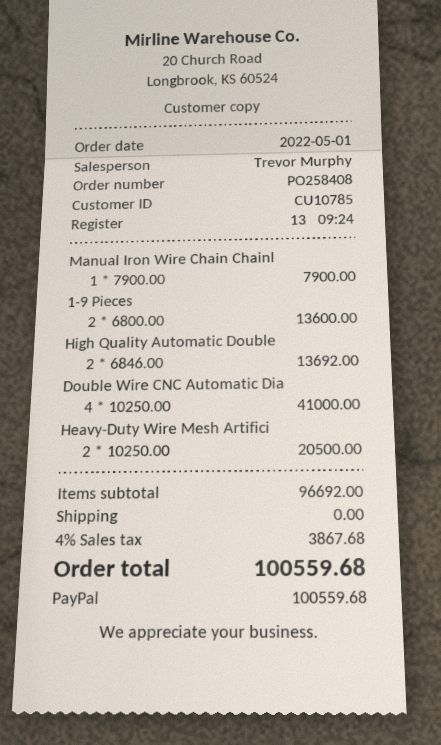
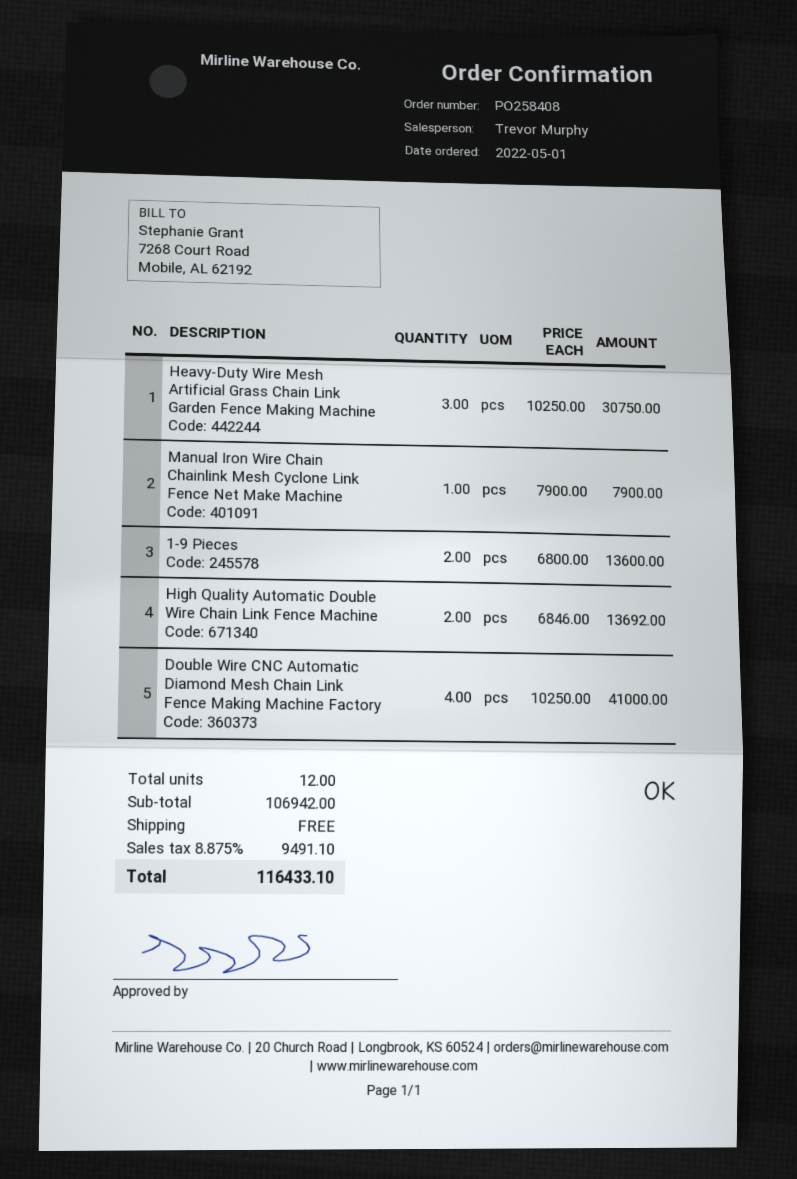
Heavy-Duty Wire Mesh Artifici: 2 x 10250.00 = 20500.00 -> 3 x 10250.00 = 30750.00
subtotal: 96692.00 -> 106942.00
tax: 4% = 3867.68 -> 8.875% = 9491.10
total: 100559.68 -> 116433.10

